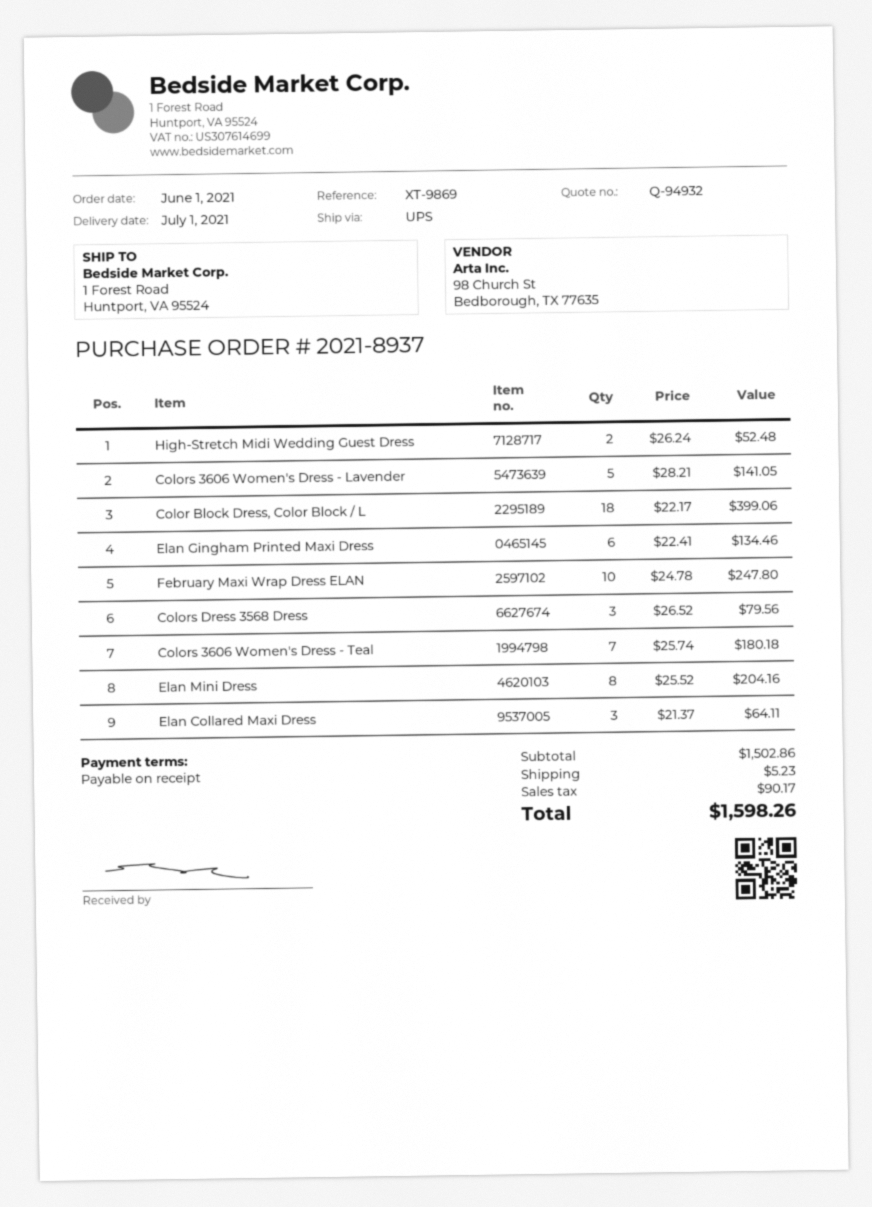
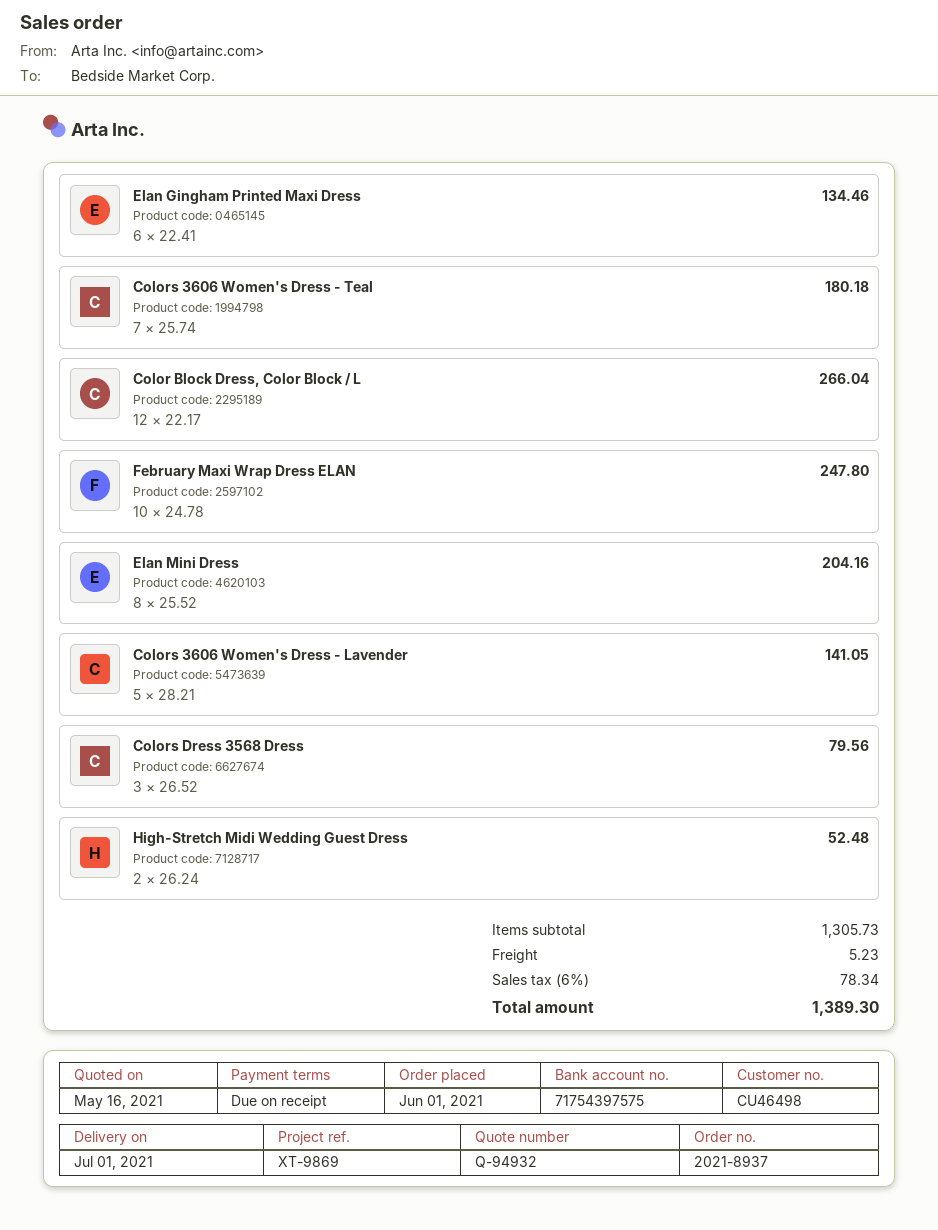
Color Block Dress, Color Block / L: 18 x 22.17 = 399.06 -> 12 x 22.17 = 266.04
Elan Collared Maxi Dress: 3 x 21.37 = 64.11 -> none
subtotal: 1502.86 -> 1305.73
tax: 90.17 -> 78.34
total: 1598.26 -> 1389.30

